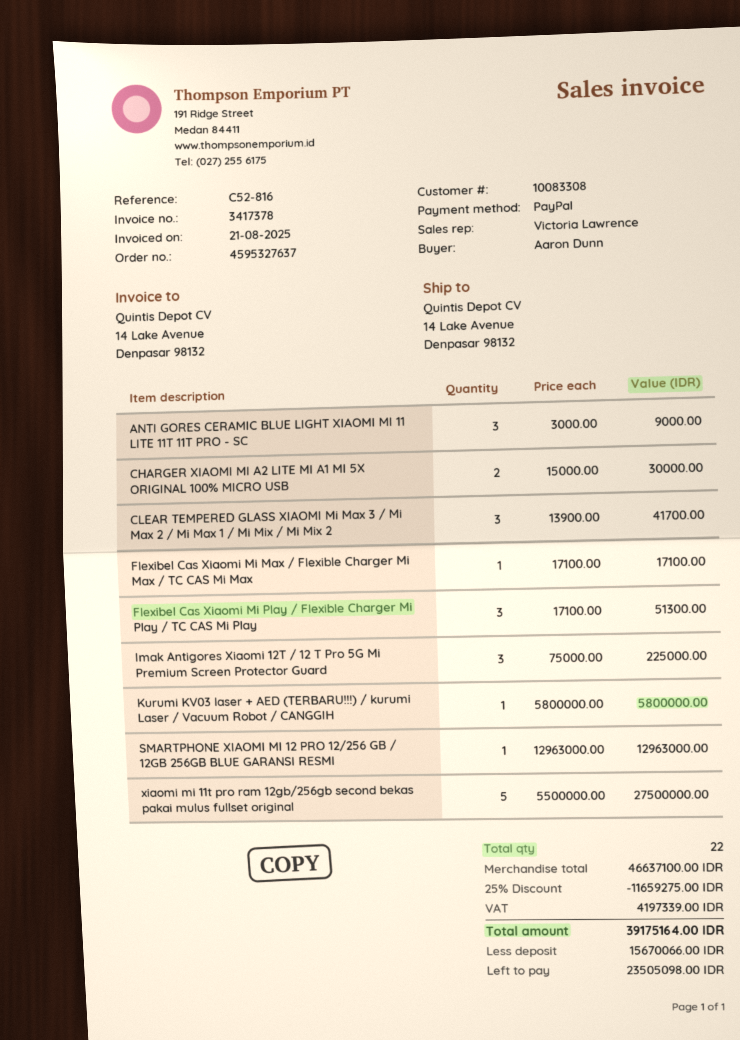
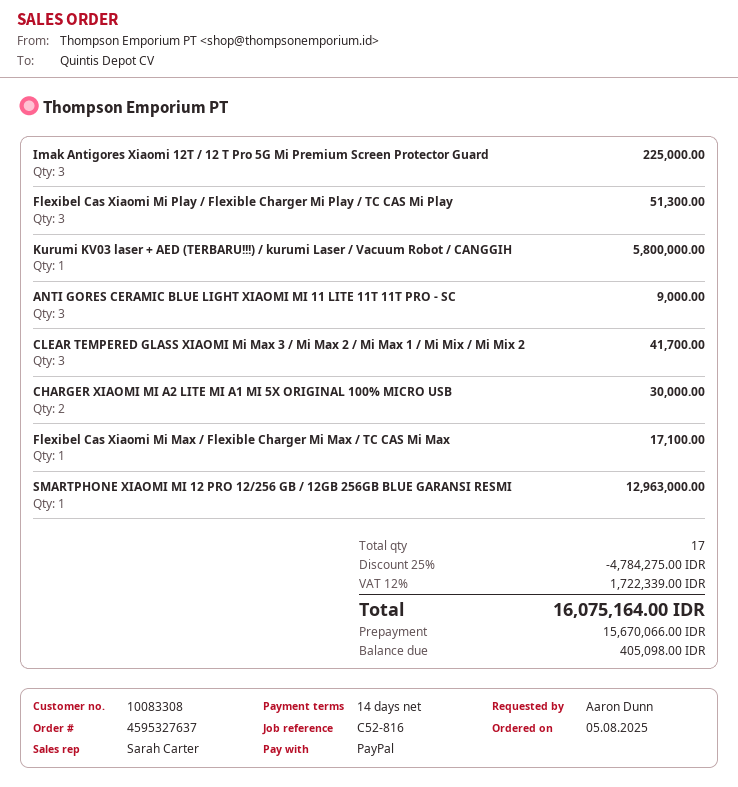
sales rep: Victoria Lawrence -> Sarah Carter
xiaomi mi 11t pro ram 12gb/256gb second bekas pakai mulus fullset original: 5 for 27500000.00 -> none
total quantity: 22 -> 17
discount: 25% = 11659275.00 -> 25% = 4784275.00
tax: 4197339.00 -> 1722339.00
total: 39175164.00 -> 16075164.00
balance: 23505098.00 -> 405098.00

